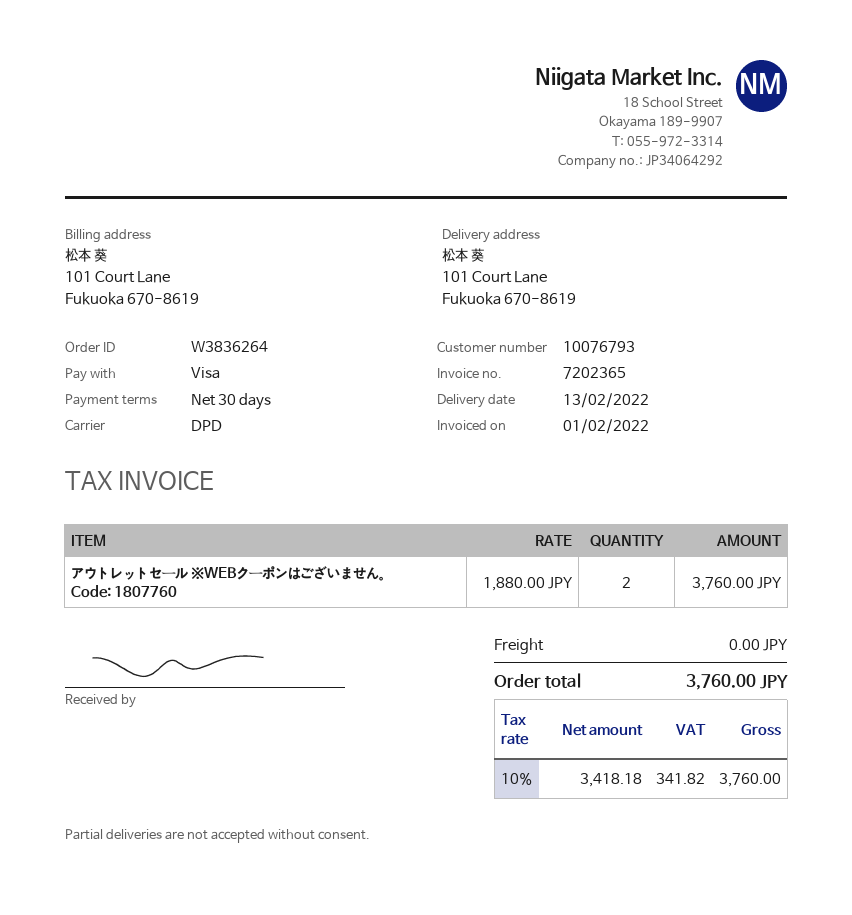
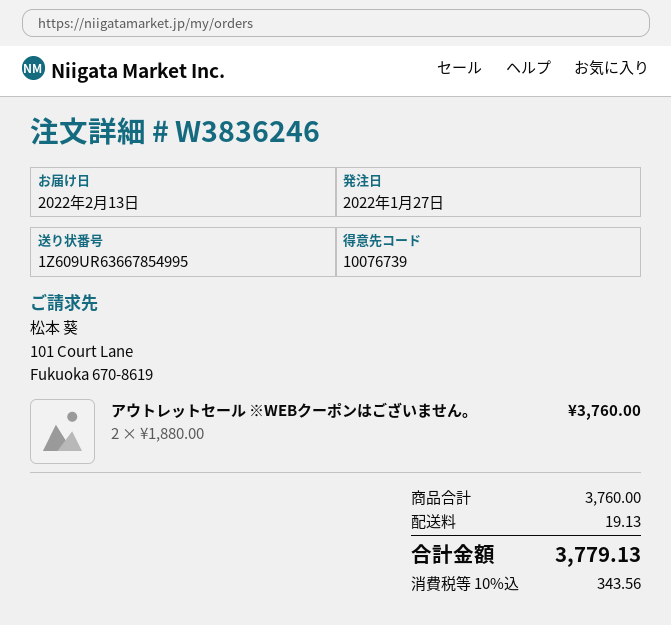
order number: W3836264 -> W3836246
customer number: 10076793 -> 10076739
shipping: 0.00 -> 19.13
tax: 10% = 341.82 -> 10% = 343.56
total: 3760.00 -> 3779.13

